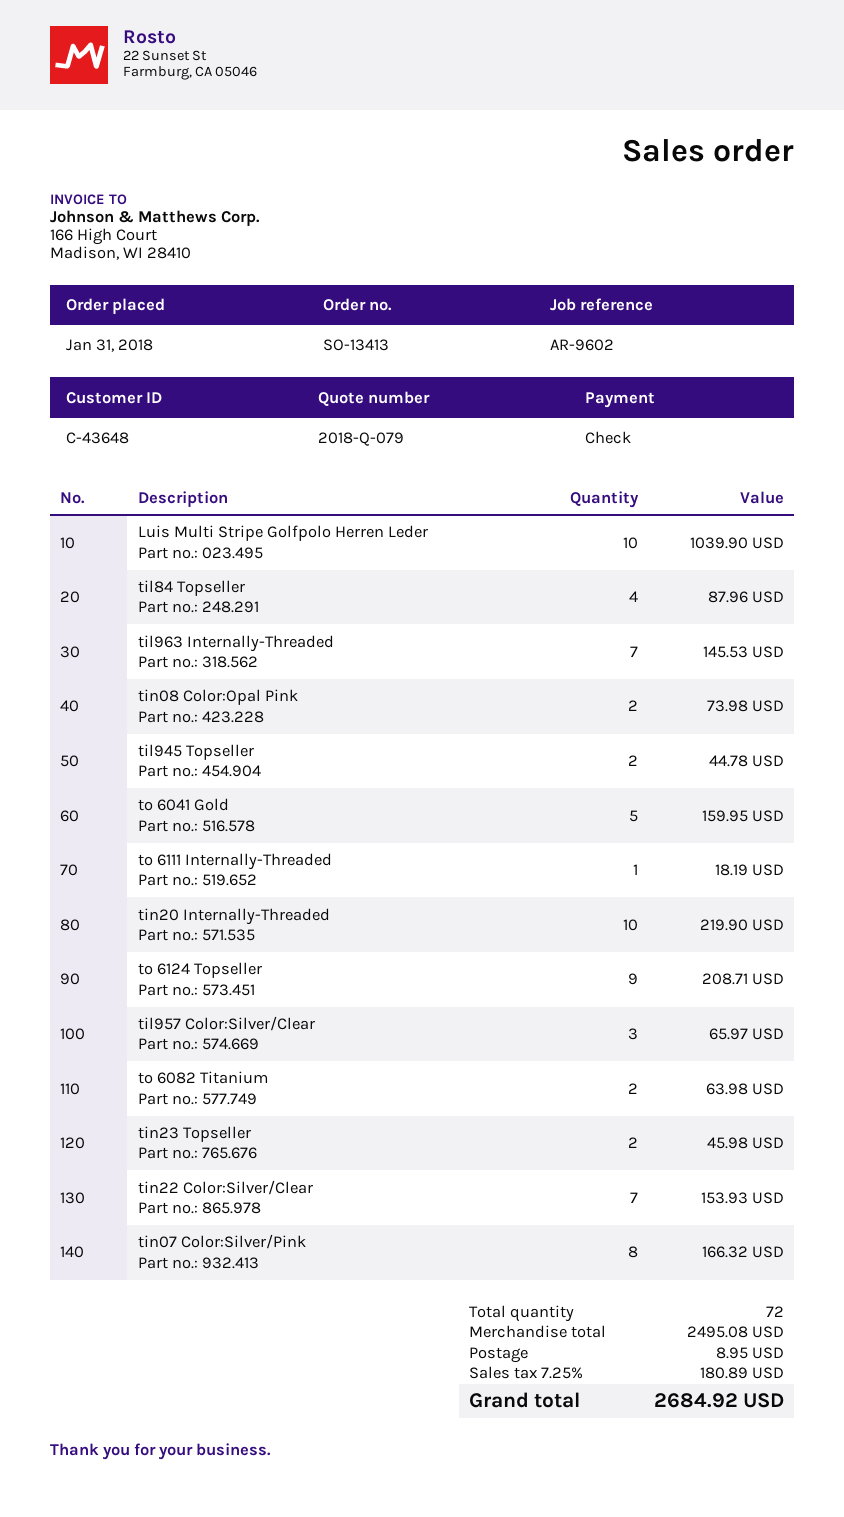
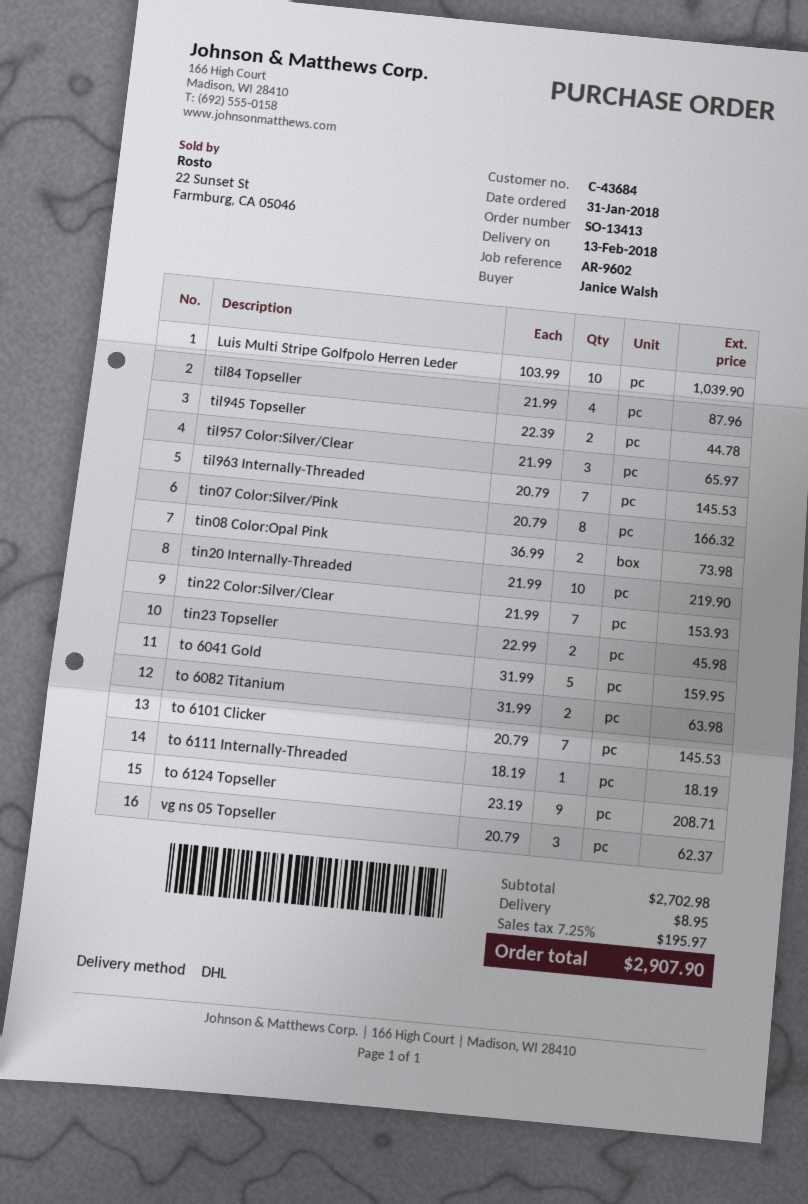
customer number: C-43648 -> C-43684
to 6101 Clicker: none -> 7 for 145.53
vg ns 05 Topseller: none -> 3 for 62.37
subtotal: 2495.08 -> 2702.98
tax: 7.25% = 180.89 -> 7.25% = 195.97
total: 2684.92 -> 2907.90

